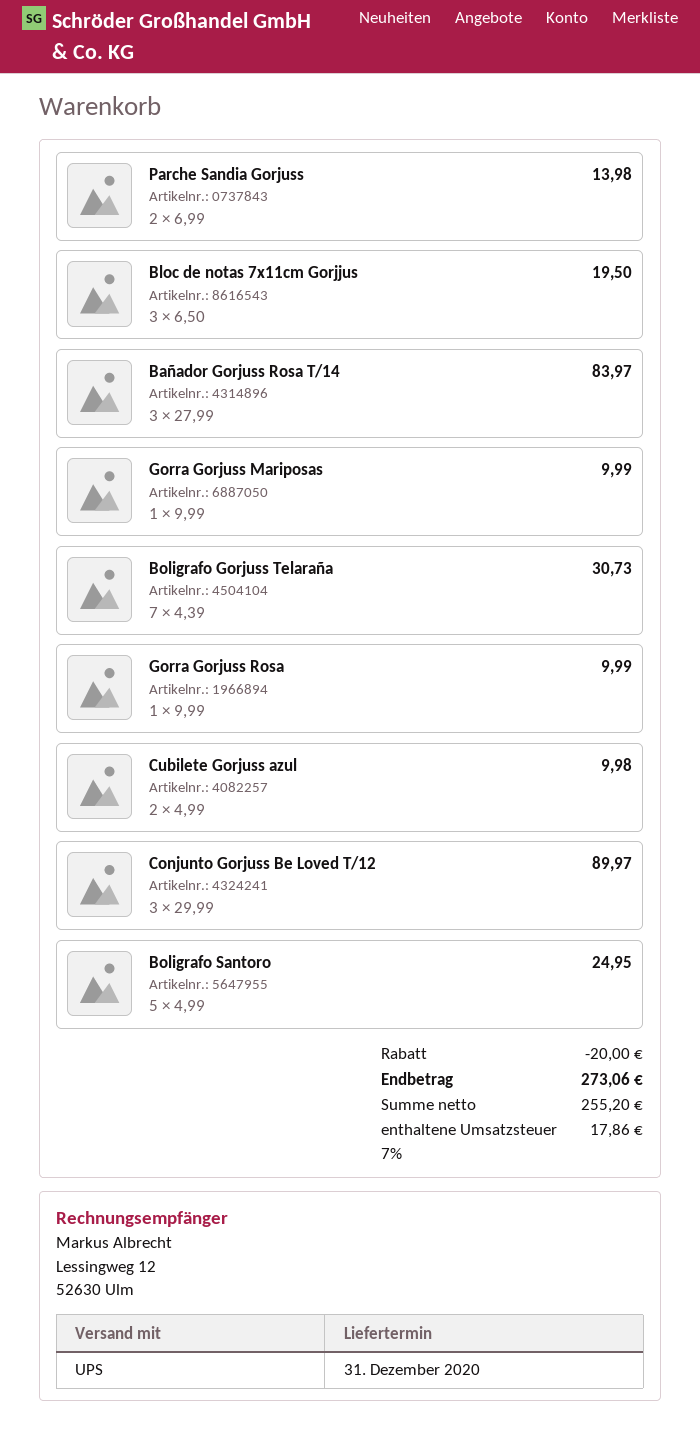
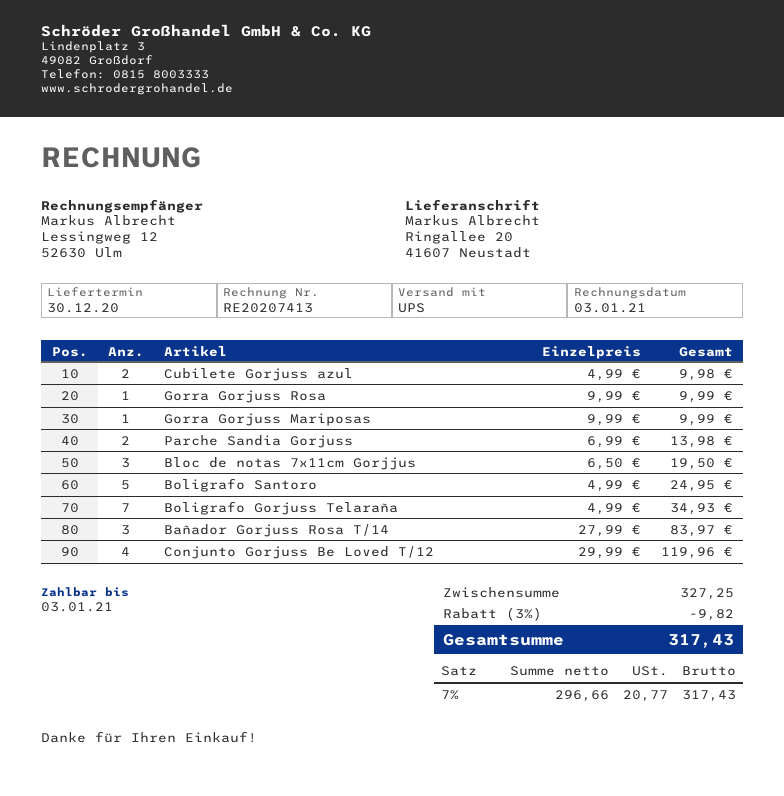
delivery date: 2020-12-31 -> 2020-12-30
Boligrafo Gorjuss Telaraña: 7 x 4.39 = 30.73 -> 7 x 4.99 = 34.93
Conjunto Gorjuss Be Loved T/12: 3 x 29.99 = 89.97 -> 4 x 29.99 = 119.96
discount: 20.00 -> 9.82
net: 255.20 -> 296.66
tax: 7% = 17.86 -> 7% = 20.77
total: 273.06 -> 317.43

